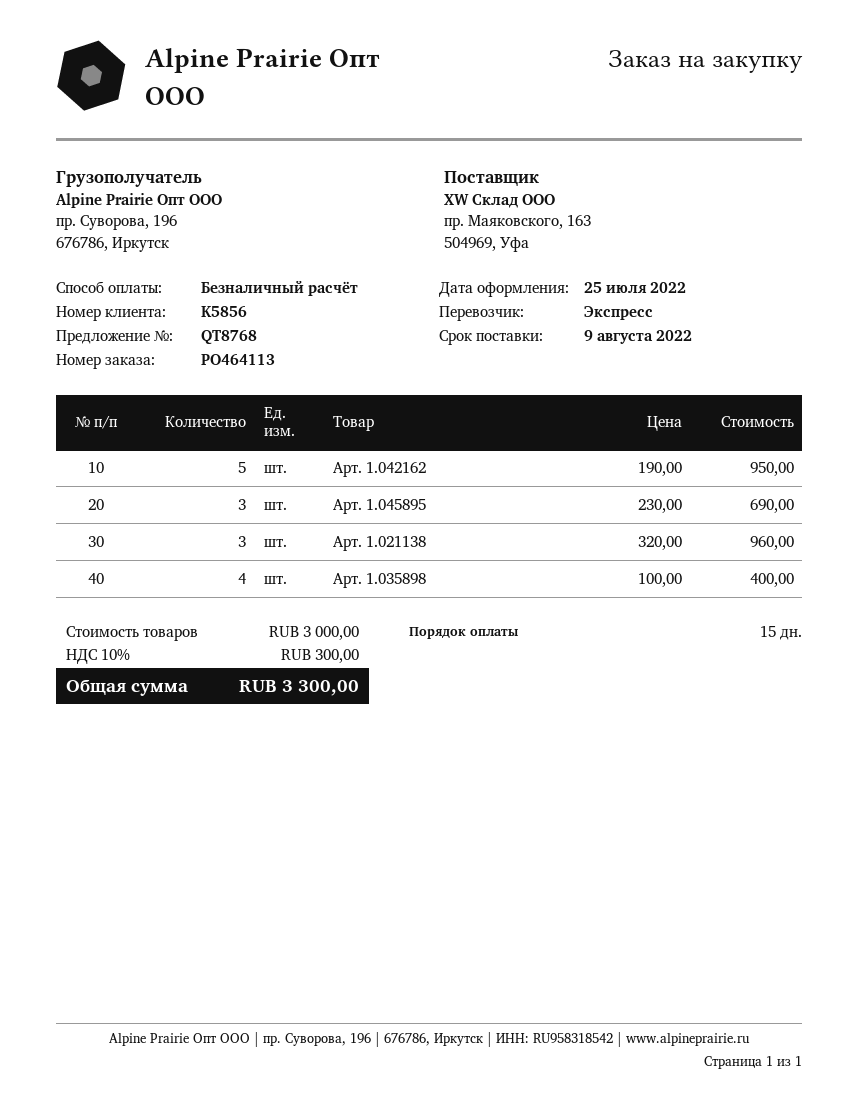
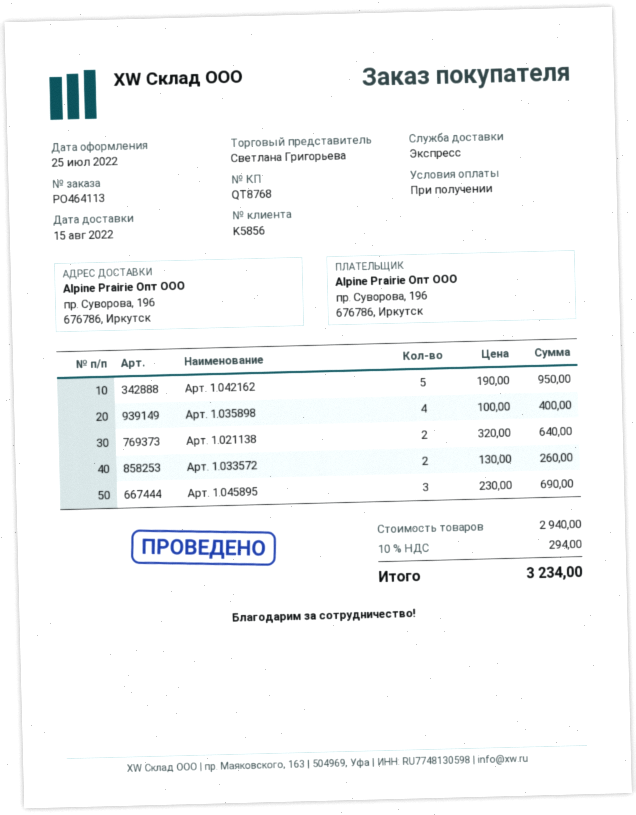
delivery date: 2022-08-09 -> 2022-08-15
payment terms: 15 days -> on receipt
Арт. 1.021138: 3 x 320.00 = 960.00 -> 2 x 320.00 = 640.00
Арт. 1.033572: none -> 2 x 130.00 = 260.00
subtotal: 3000.00 -> 2940.00
tax: 10% = 300.00 -> 10% = 294.00
total: 3300.00 -> 3234.00

